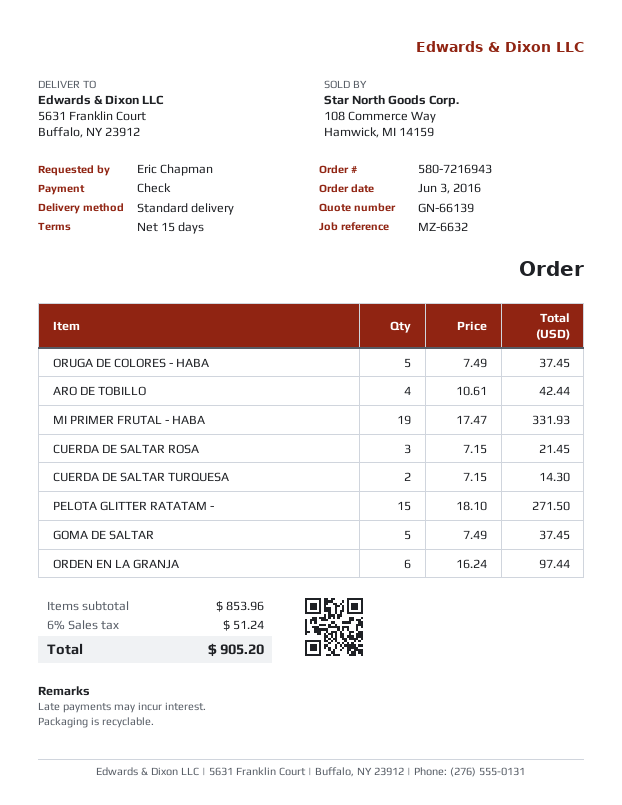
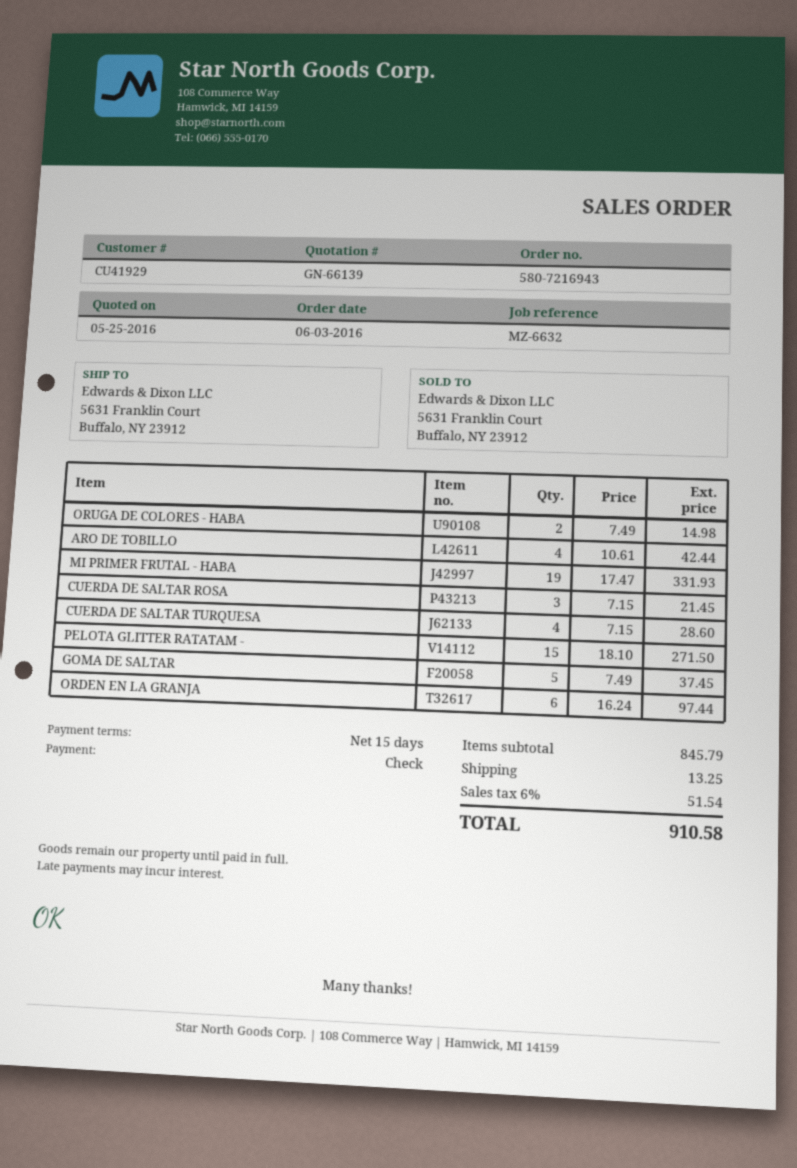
ORUGA DE COLORES - HABA: 5 x 7.49 = 37.45 -> 2 x 7.49 = 14.98
CUERDA DE SALTAR TURQUESA: 2 x 7.15 = 14.30 -> 4 x 7.15 = 28.60
subtotal: 853.96 -> 845.79
shipping: none -> 13.25
tax: 6% = 51.24 -> 6% = 51.54
total: 905.20 -> 910.58

